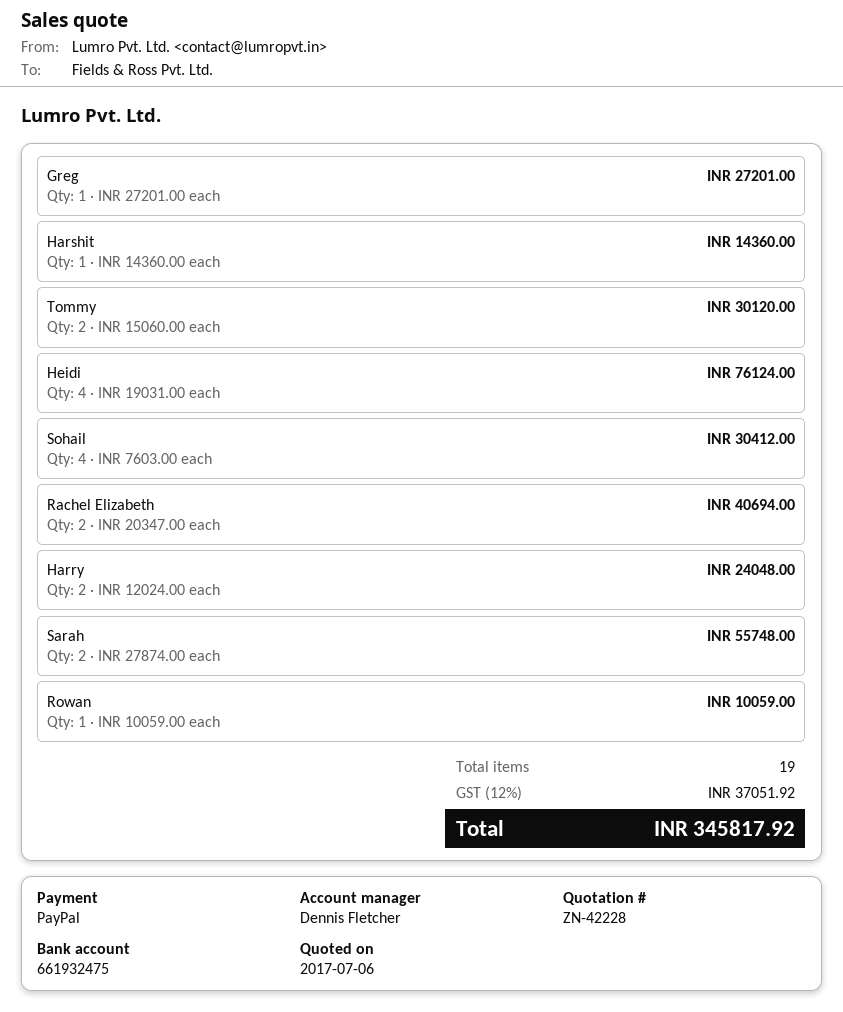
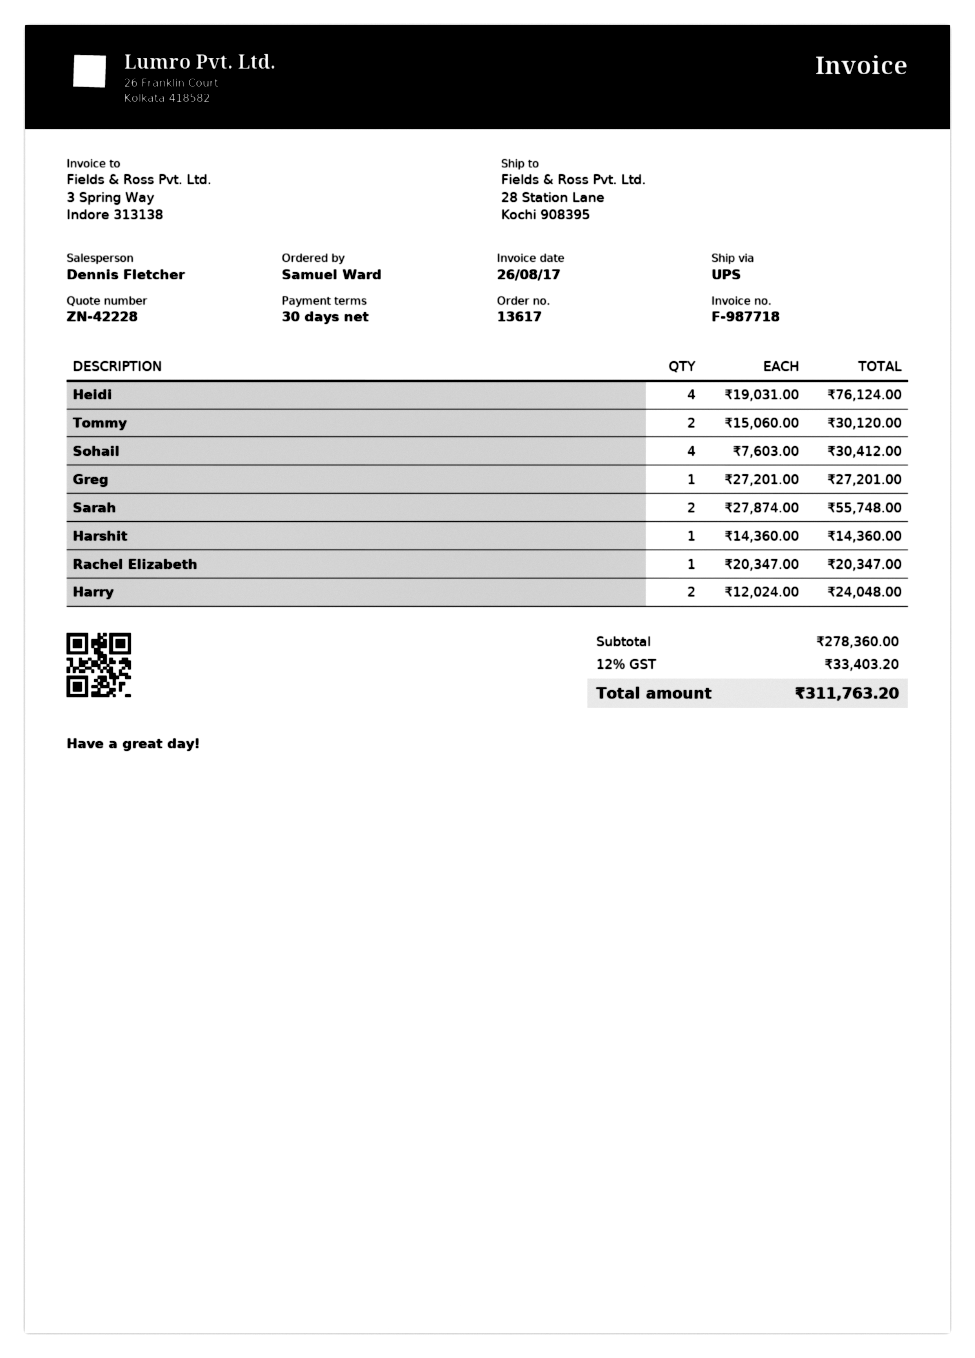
Rachel Elizabeth: 2 x 20347.00 = 40694.00 -> 1 x 20347.00 = 20347.00
Rowan: 1 x 10059.00 = 10059.00 -> none
tax: 12% = 37051.92 -> 12% = 33403.20
total: 345817.92 -> 311763.20

